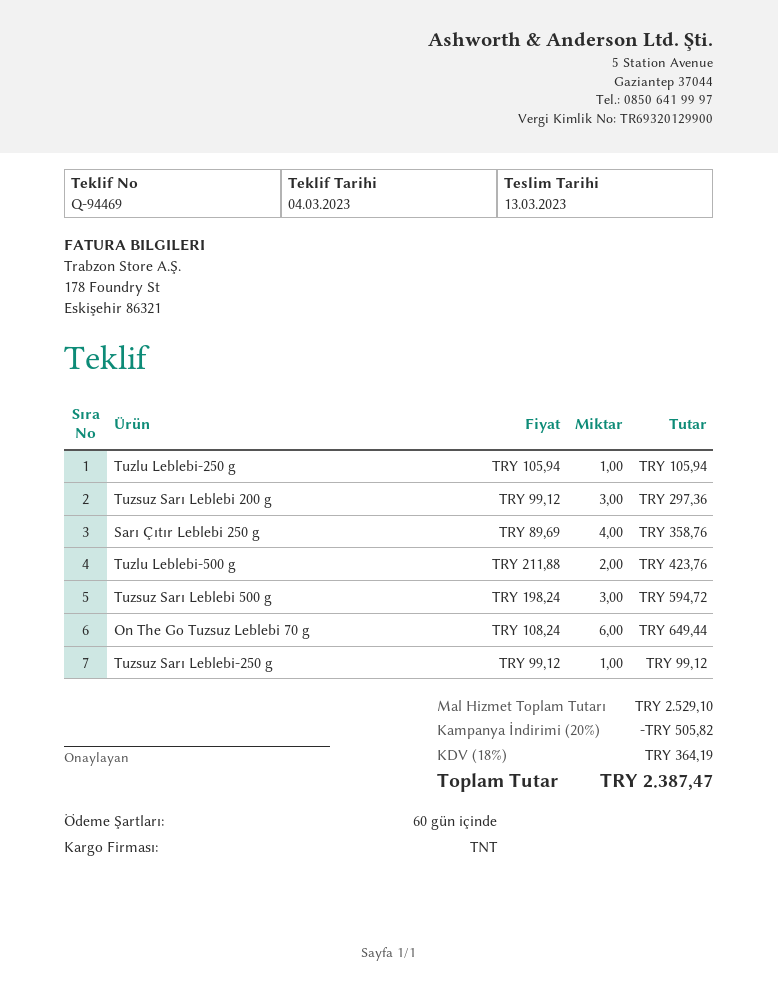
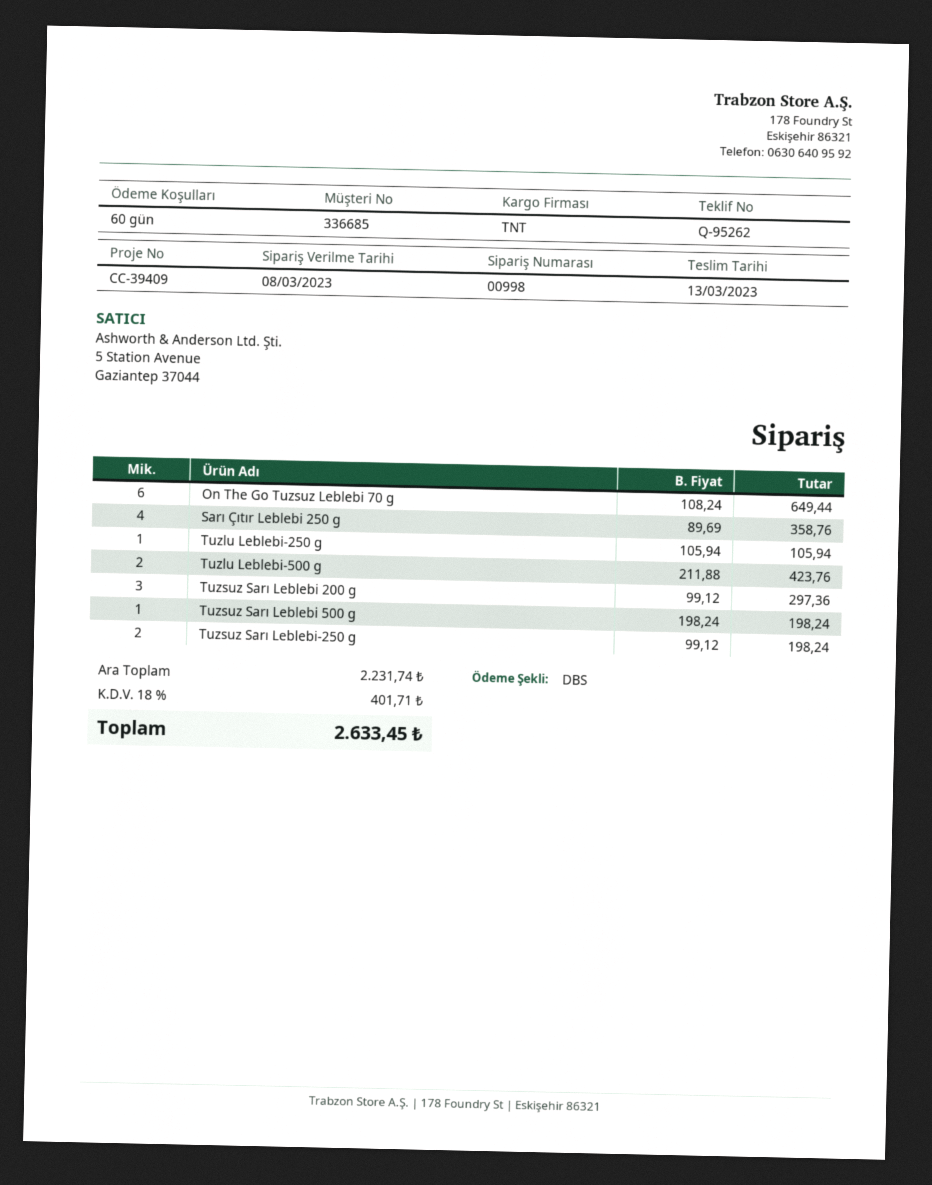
quote number: Q-94469 -> Q-95262
Tuzsuz Sarı Leblebi 500 g: 3 x 198.24 = 594.72 -> 1 x 198.24 = 198.24
Tuzsuz Sarı Leblebi-250 g: 1 x 99.12 = 99.12 -> 2 x 99.12 = 198.24
subtotal: 2529.10 -> 2231.74
discount: 20% = 505.82 -> none
tax: 18% = 364.19 -> 18% = 401.71
total: 2387.47 -> 2633.45

